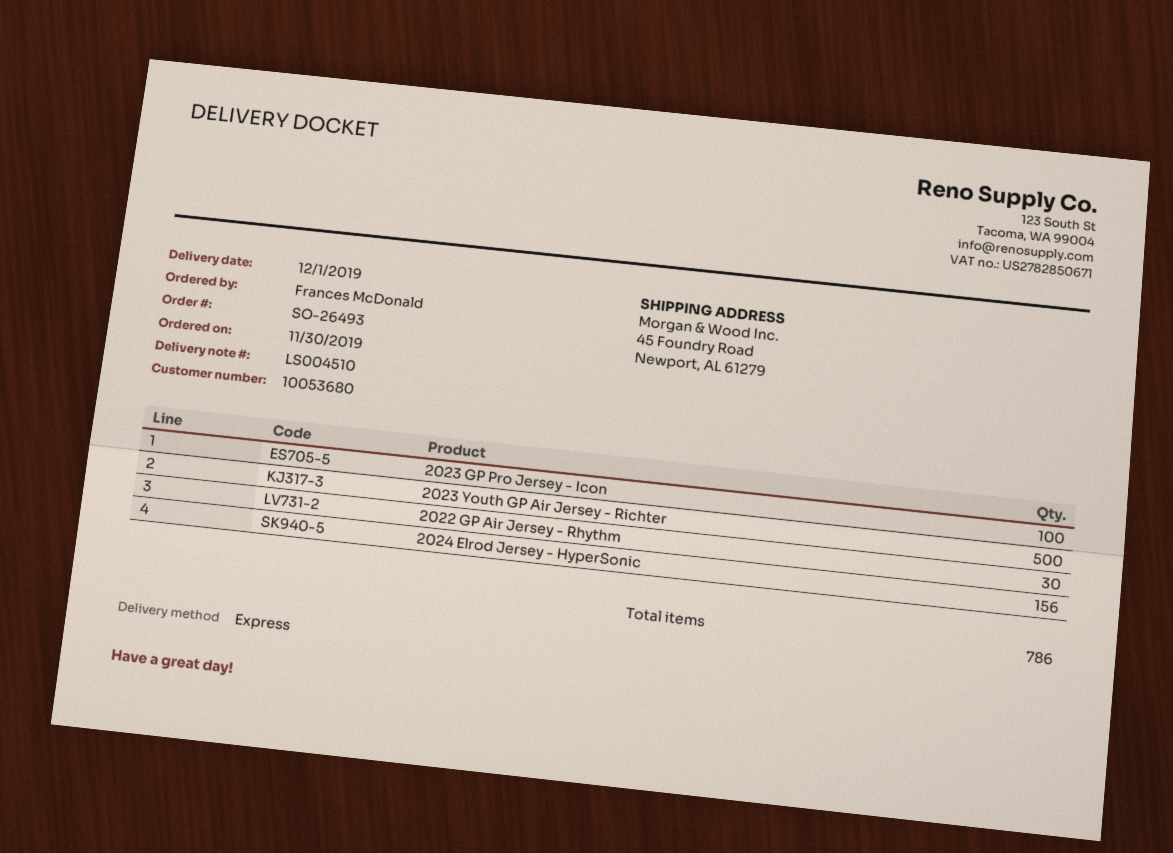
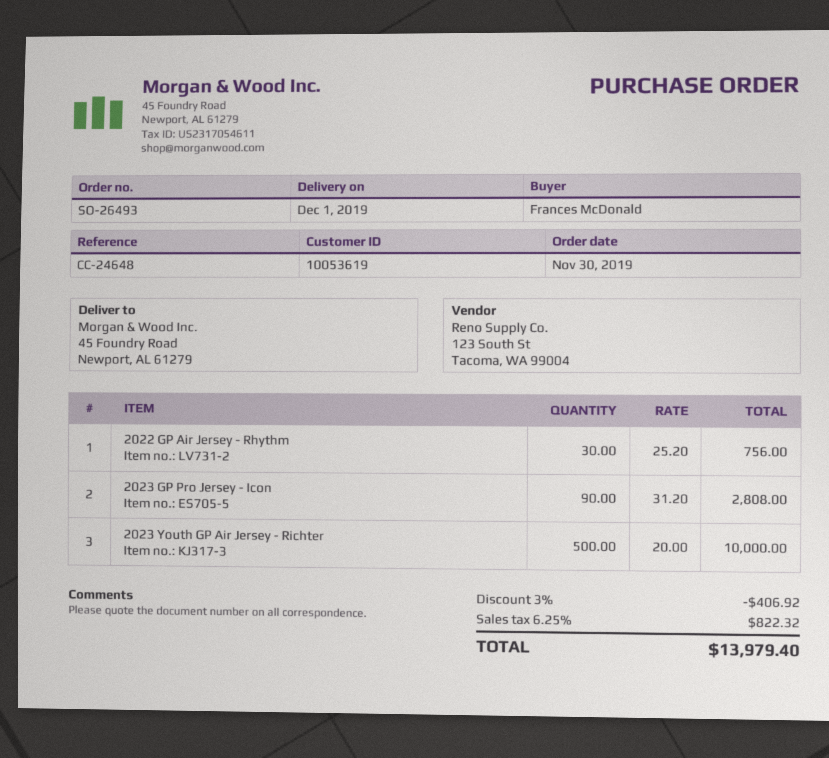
customer number: 10053680 -> 10053619
2023 GP Pro Jersey - Icon: 100 -> 90
2024 Elrod Jersey - HyperSonic: 156 -> none

